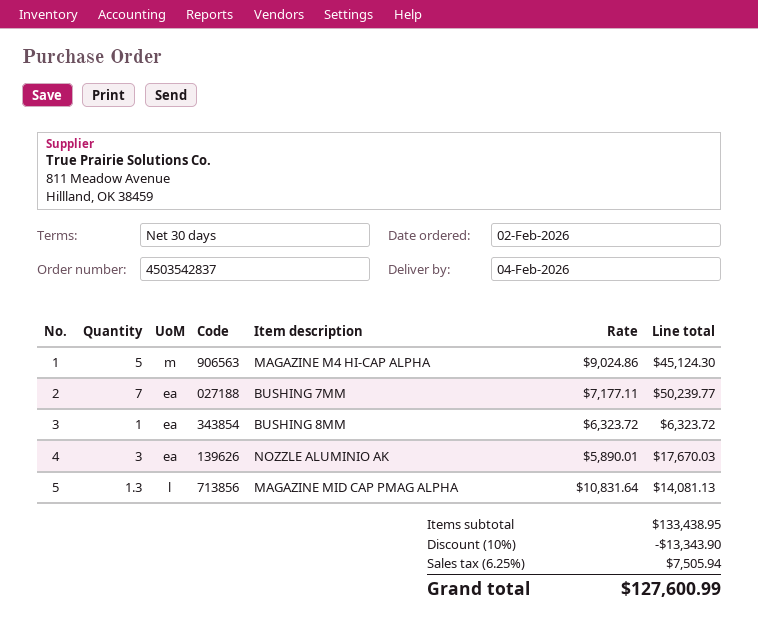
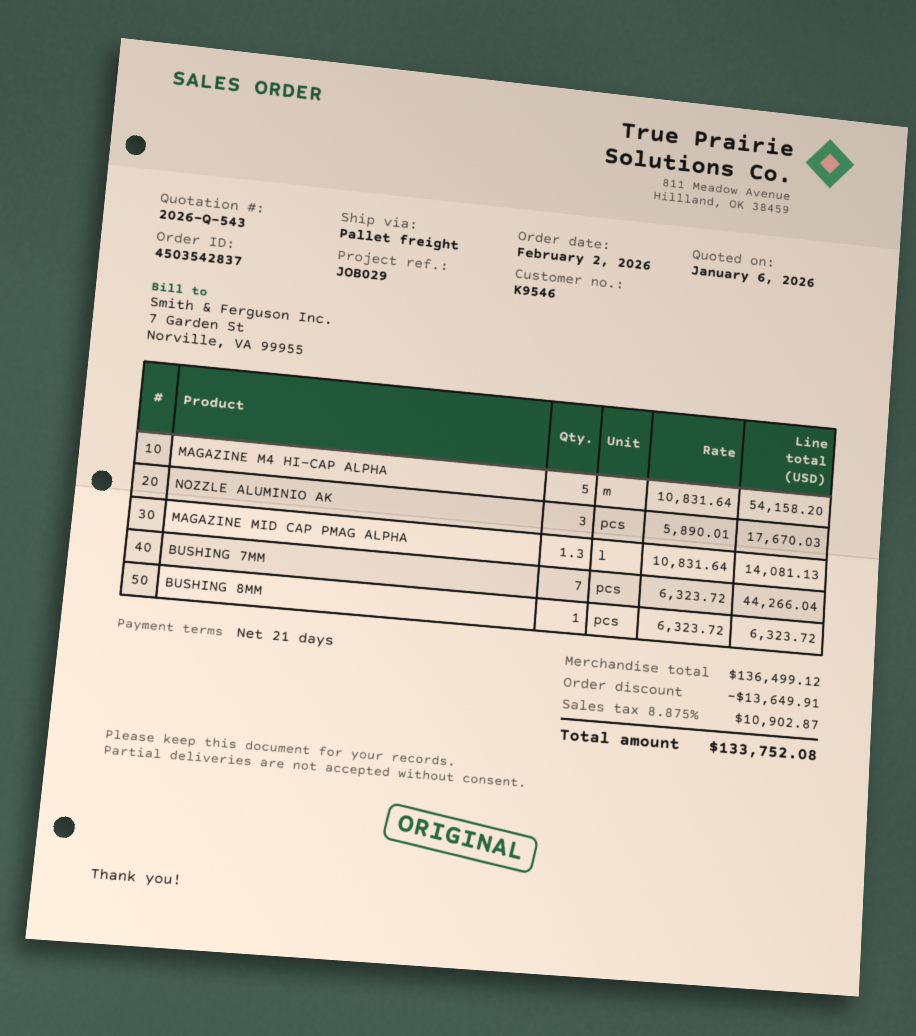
payment terms: 30 days -> 21 days
MAGAZINE M4 HI-CAP ALPHA: 5 x 9024.86 = 45124.30 -> 5 x 10831.64 = 54158.20
BUSHING 7MM: 7 x 7177.11 = 50239.77 -> 7 x 6323.72 = 44266.04
subtotal: 133438.95 -> 136499.12
discount: 13343.90 -> 13649.91
tax: 6.25% = 7505.94 -> 8.875% = 10902.87
total: 127600.99 -> 133752.08

